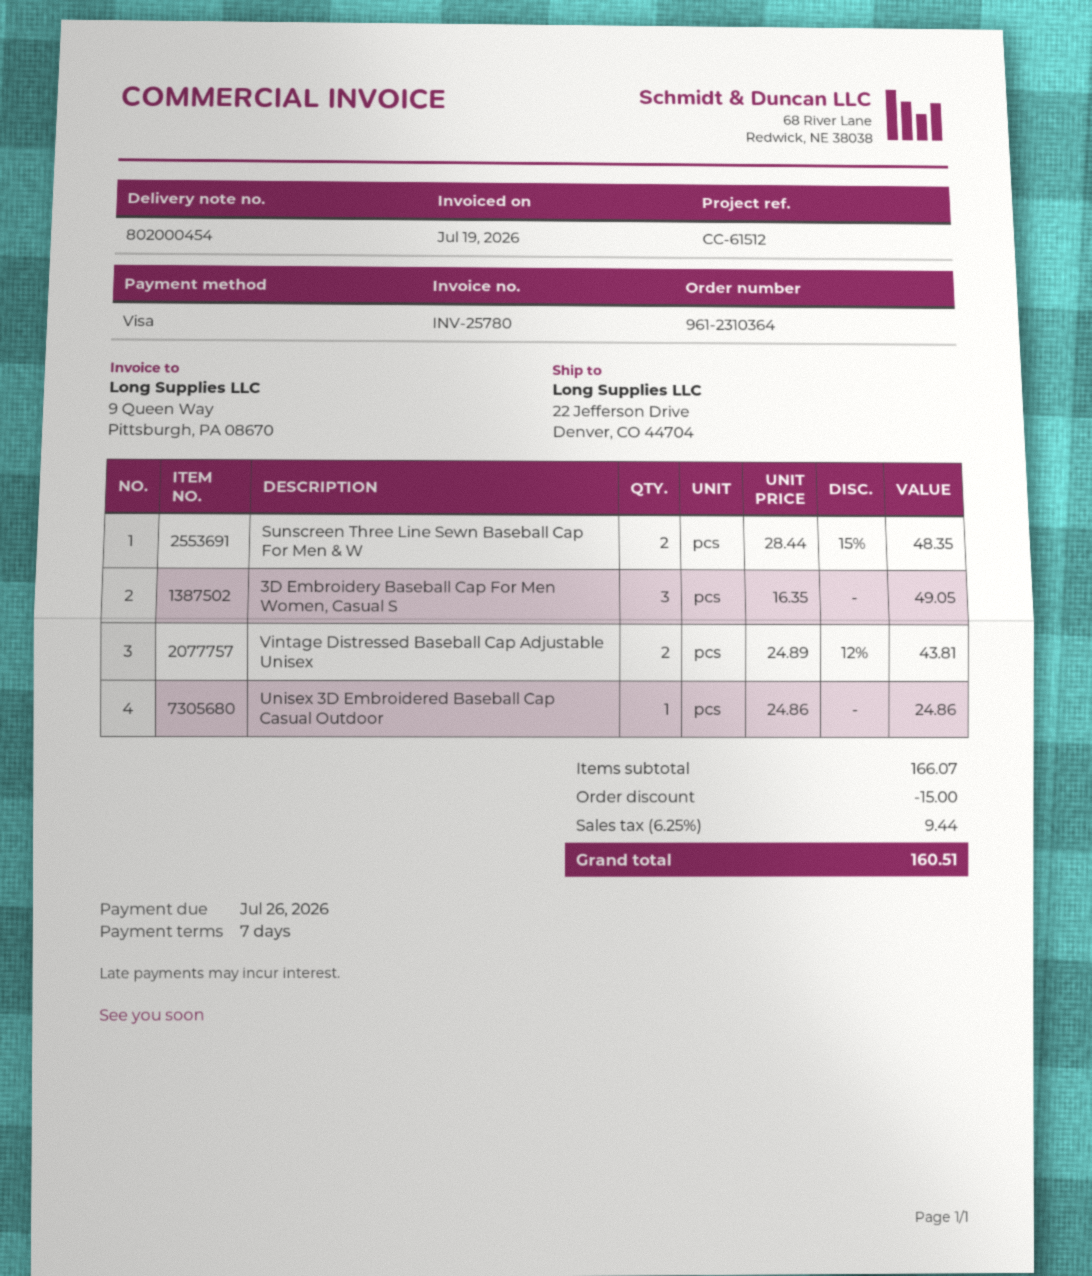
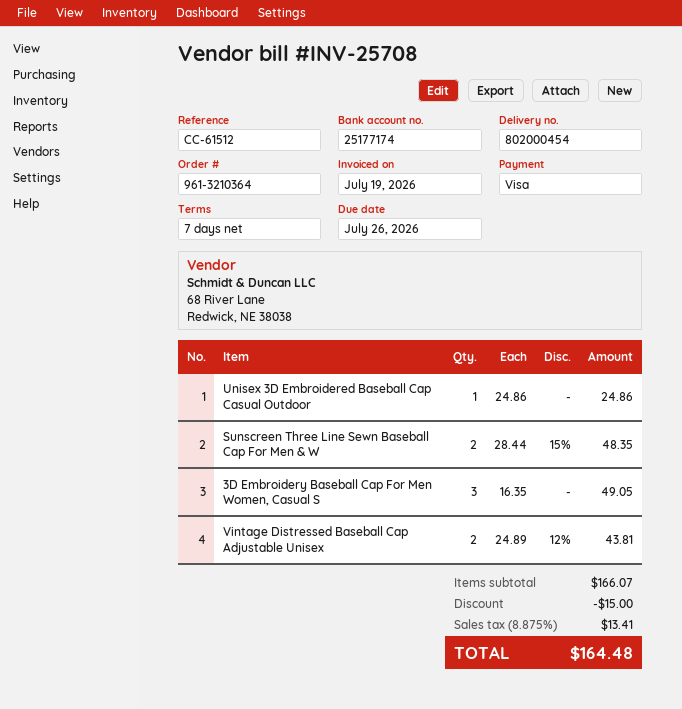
order number: 961-2310364 -> 961-3210364
invoice number: INV-25780 -> INV-25708
tax: 6.25% = 9.44 -> 8.875% = 13.41
total: 160.51 -> 164.48

